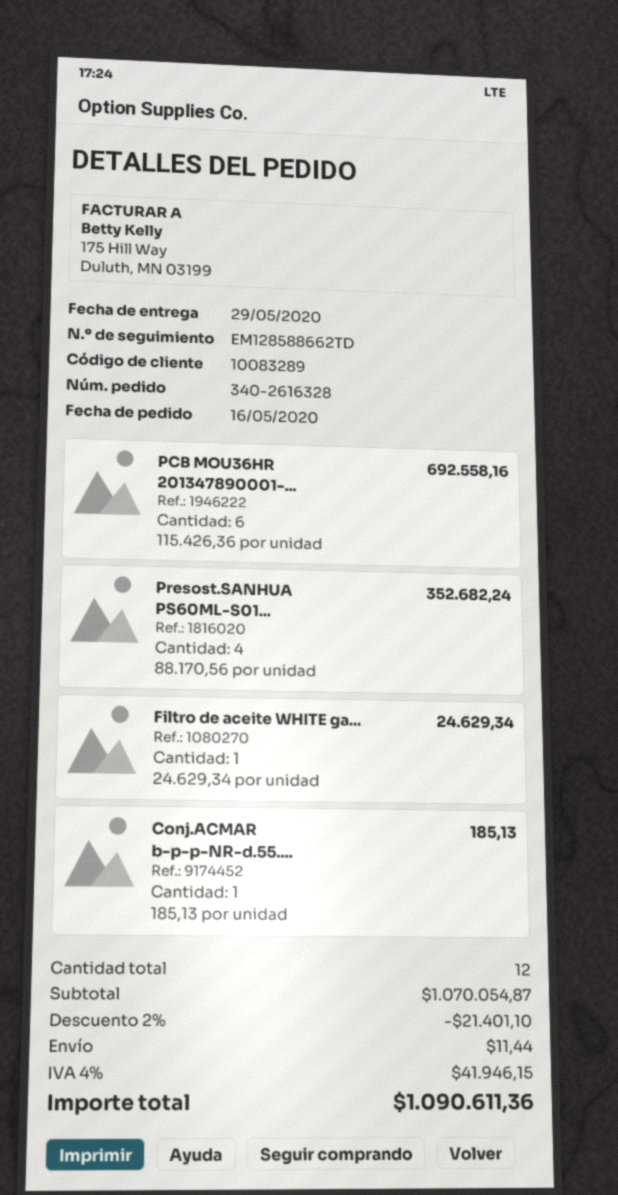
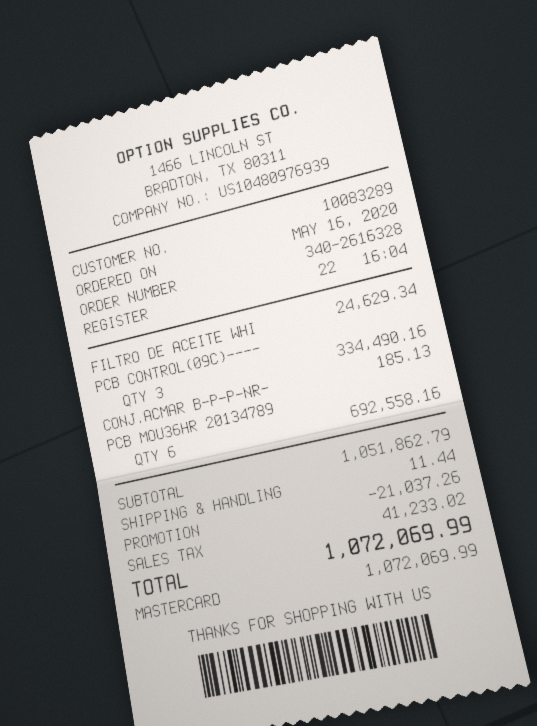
Presost.SANHUA PS60ML-S01...: 4 for 352682.24 -> none
PCB CONTROL(09C)----: none -> 3 for 334490.16
subtotal: 1070054.87 -> 1051862.79
discount: 21401.10 -> 21037.26
tax: 41946.15 -> 41233.02
total: 1090611.36 -> 1072069.99

